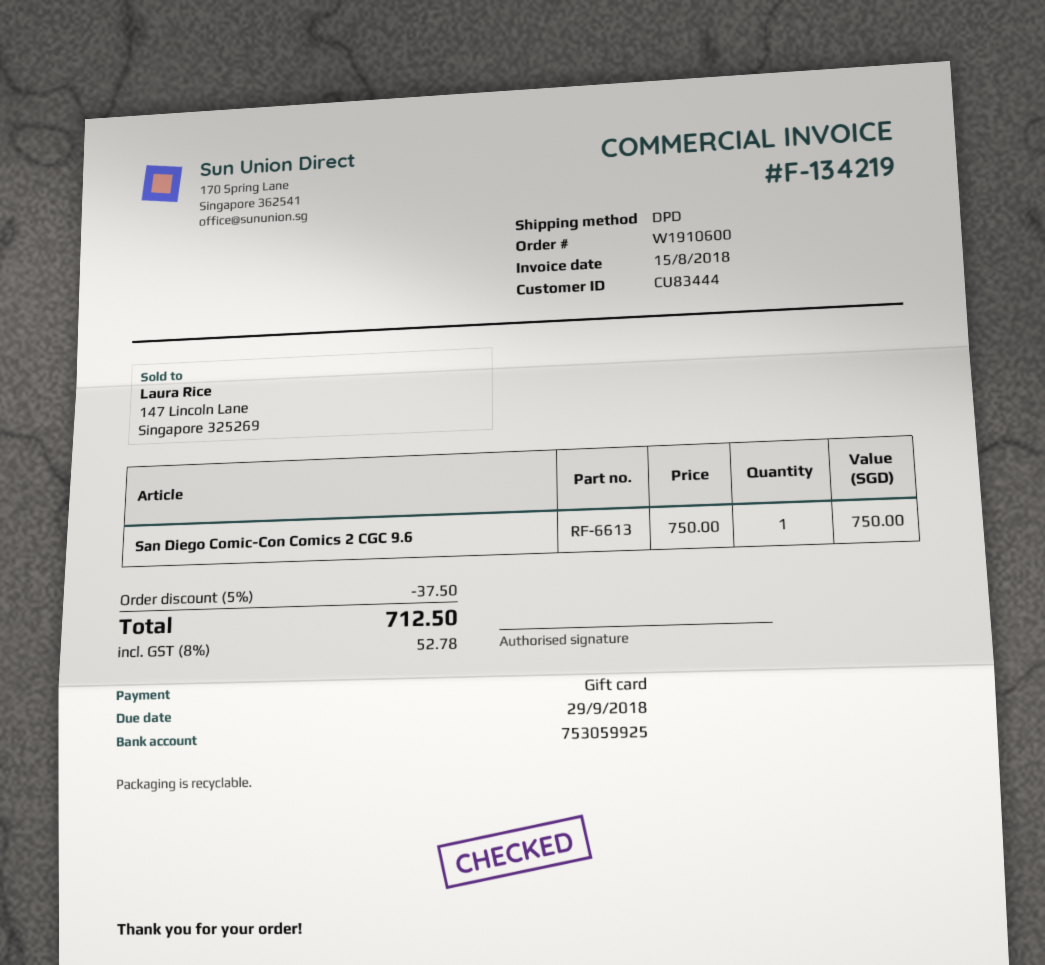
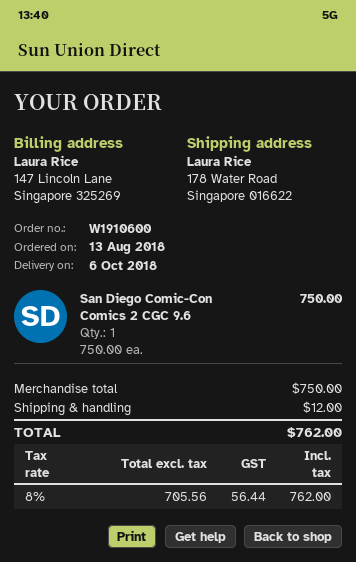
discount: 5% = 37.50 -> none
shipping: none -> 12.00
tax: 8% = 52.78 -> 8% = 56.44
total: 712.50 -> 762.00

